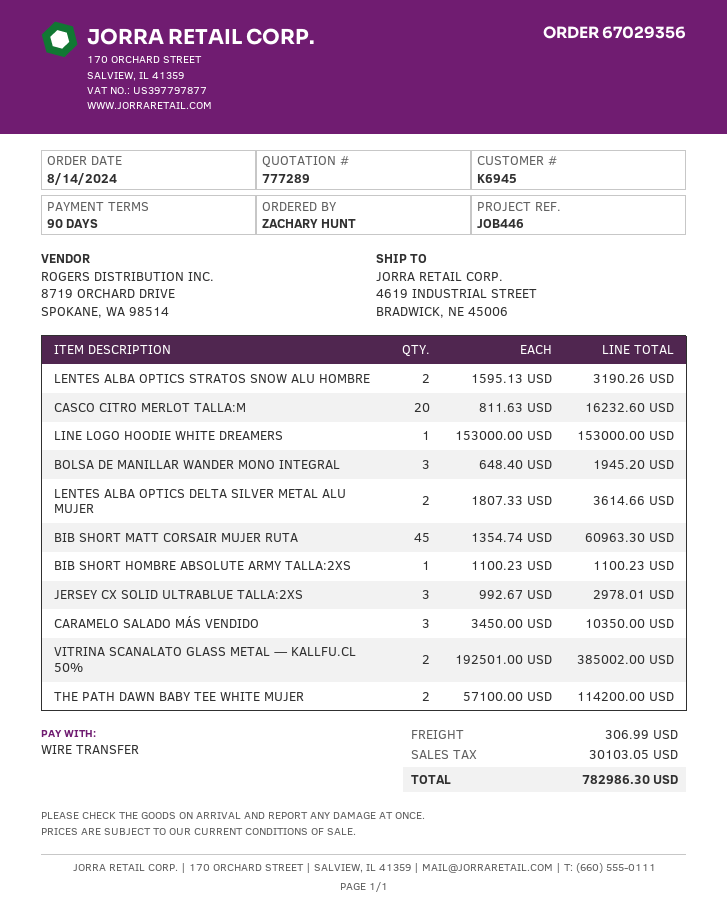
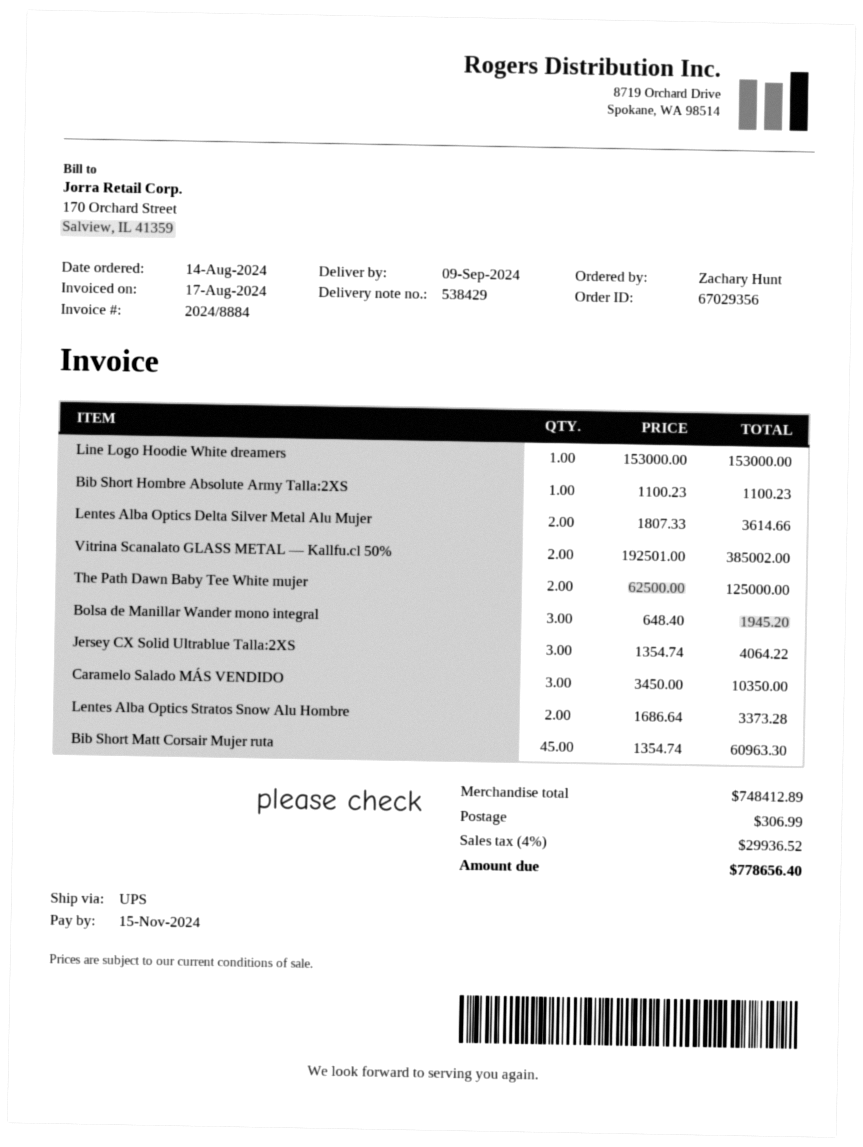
LENTES ALBA OPTICS STRATOS SNOW ALU HOMBRE: 2 x 1595.13 = 3190.26 -> 2 x 1686.64 = 3373.28
CASCO CITRO MERLOT TALLA:M: 20 x 811.63 = 16232.60 -> none
JERSEY CX SOLID ULTRABLUE TALLA:2XS: 3 x 992.67 = 2978.01 -> 3 x 1354.74 = 4064.22
THE PATH DAWN BABY TEE WHITE MUJER: 2 x 57100.00 = 114200.00 -> 2 x 62500.00 = 125000.00
tax: 30103.05 -> 29936.52
total: 782986.30 -> 778656.40

